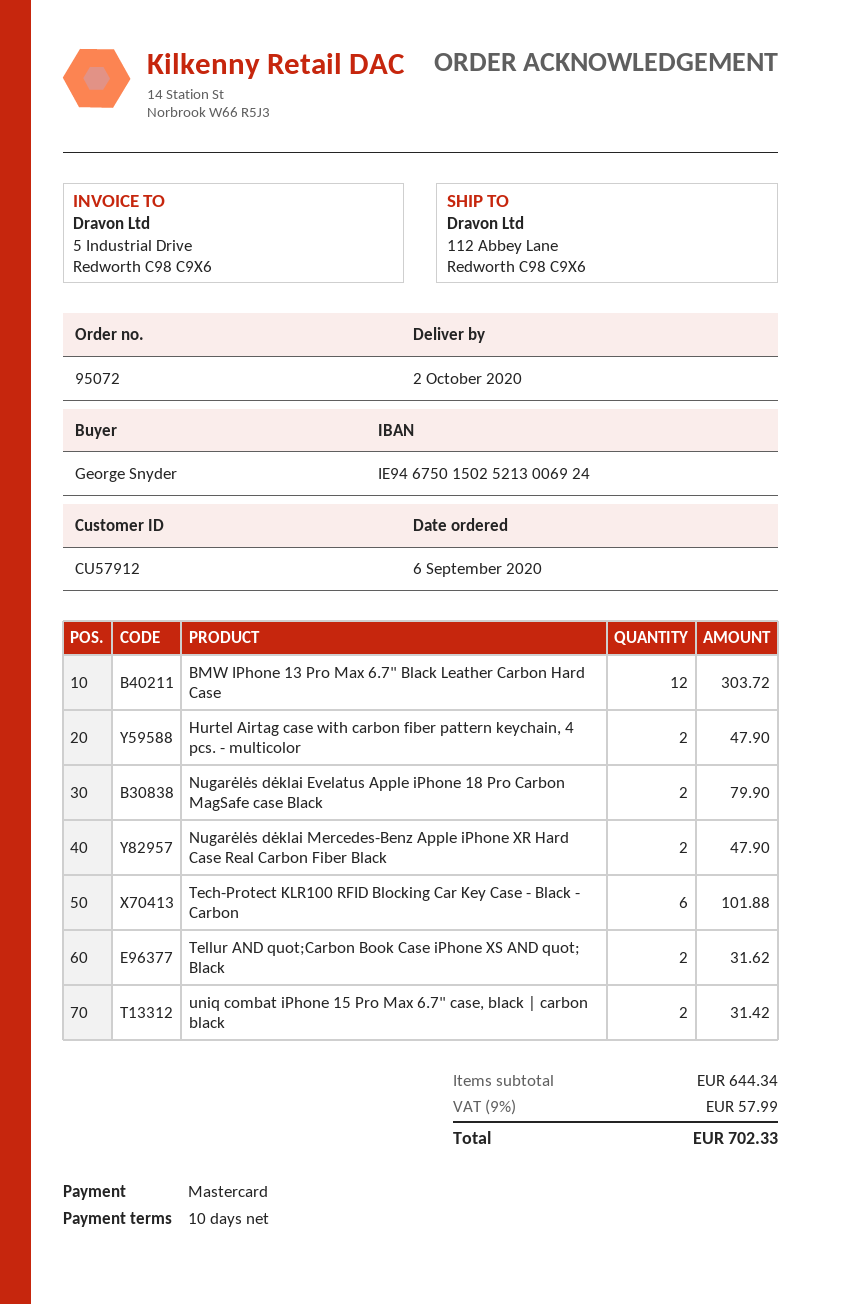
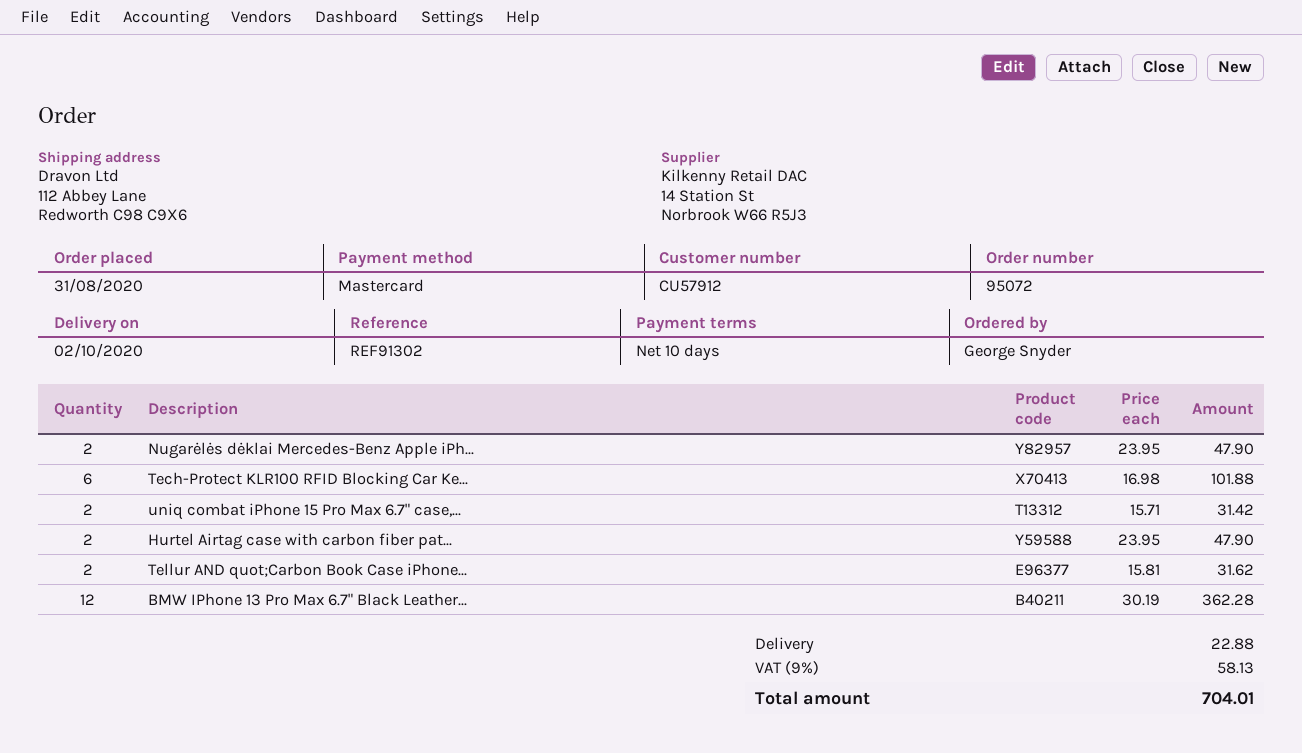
order date: 2020-09-06 -> 2020-08-31
BMW IPhone 13 Pro Max 6.7" Black Leather Carbon Hard Case: 12 for 303.72 -> 12 for 362.28
Nugarėlės dėklai Evelatus Apple iPhone 18 Pro Carbon MagSafe case Black: 2 for 79.90 -> none
shipping: none -> 22.88
tax: 9% = 57.99 -> 9% = 58.13
total: 702.33 -> 704.01

